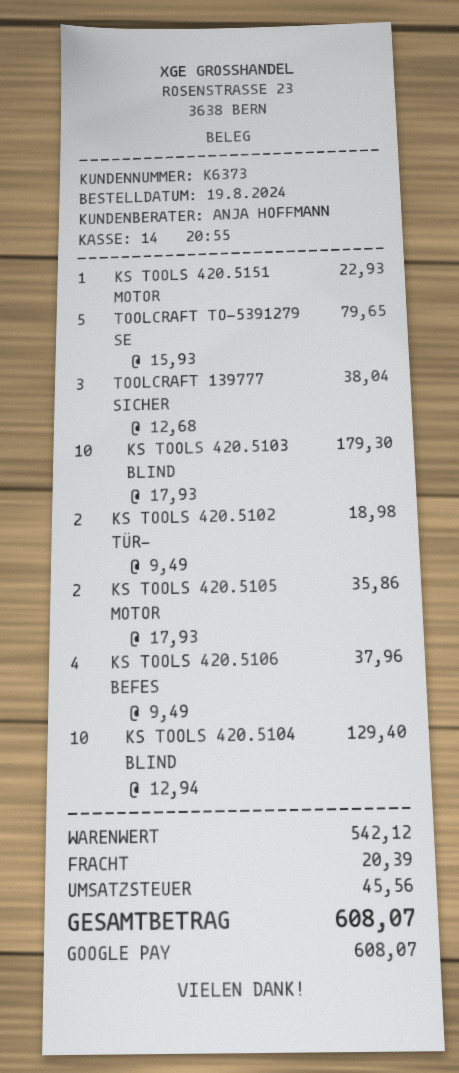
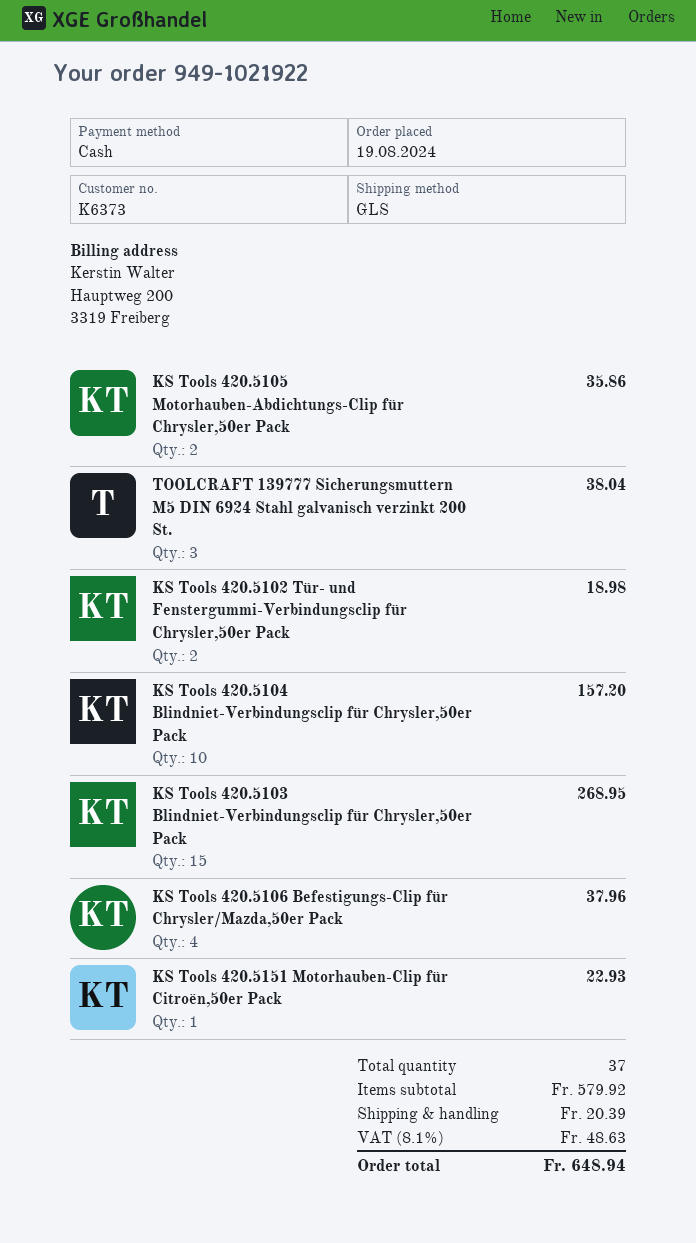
payment method: Google Pay -> cash
TOOLCRAFT TO-5391279 SE: 5 for 79.65 -> none
KS TOOLS 420.5103 BLIND: 10 for 179.30 -> 15 for 268.95
KS TOOLS 420.5104 BLIND: 10 for 129.40 -> 10 for 157.20
subtotal: 542.12 -> 579.92
tax: 45.56 -> 48.63
total: 608.07 -> 648.94

